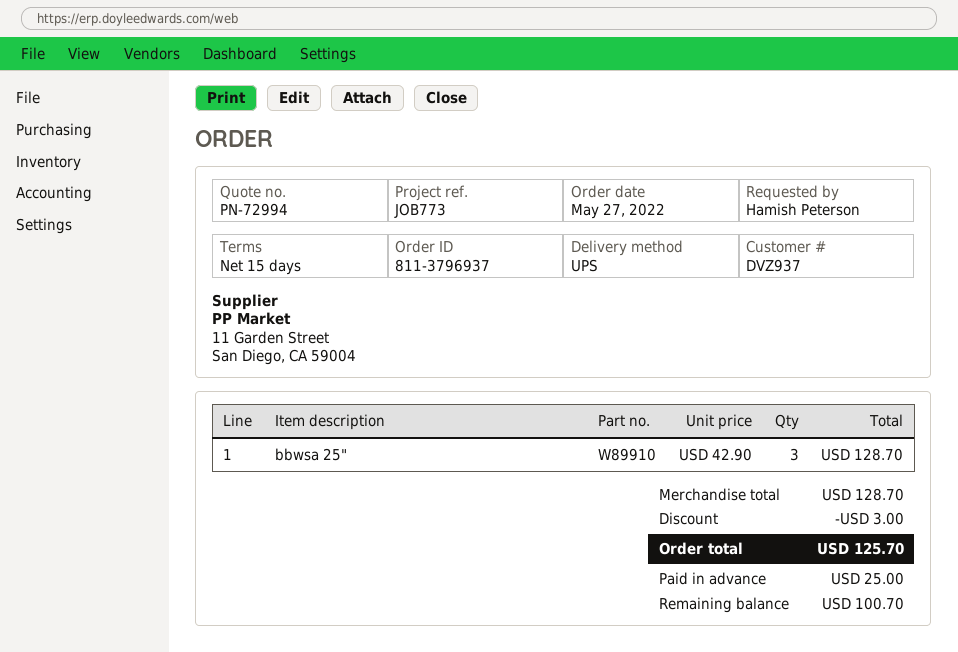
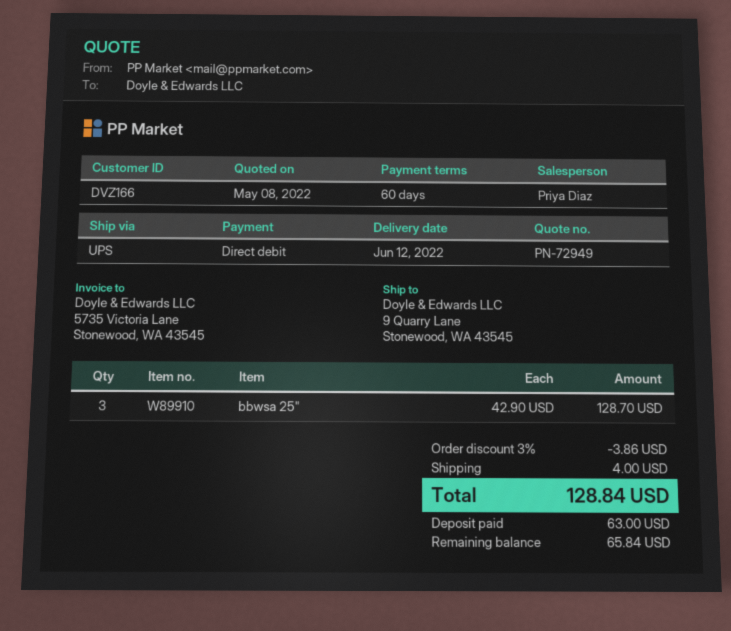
quote number: PN-72994 -> PN-72949
payment terms: 15 days -> 60 days
customer number: DVZ937 -> DVZ166
discount: 3.00 -> 3.86
shipping: none -> 4.00
total: 125.70 -> 128.84
deposit: 25.00 -> 63.00
balance: 100.70 -> 65.84

